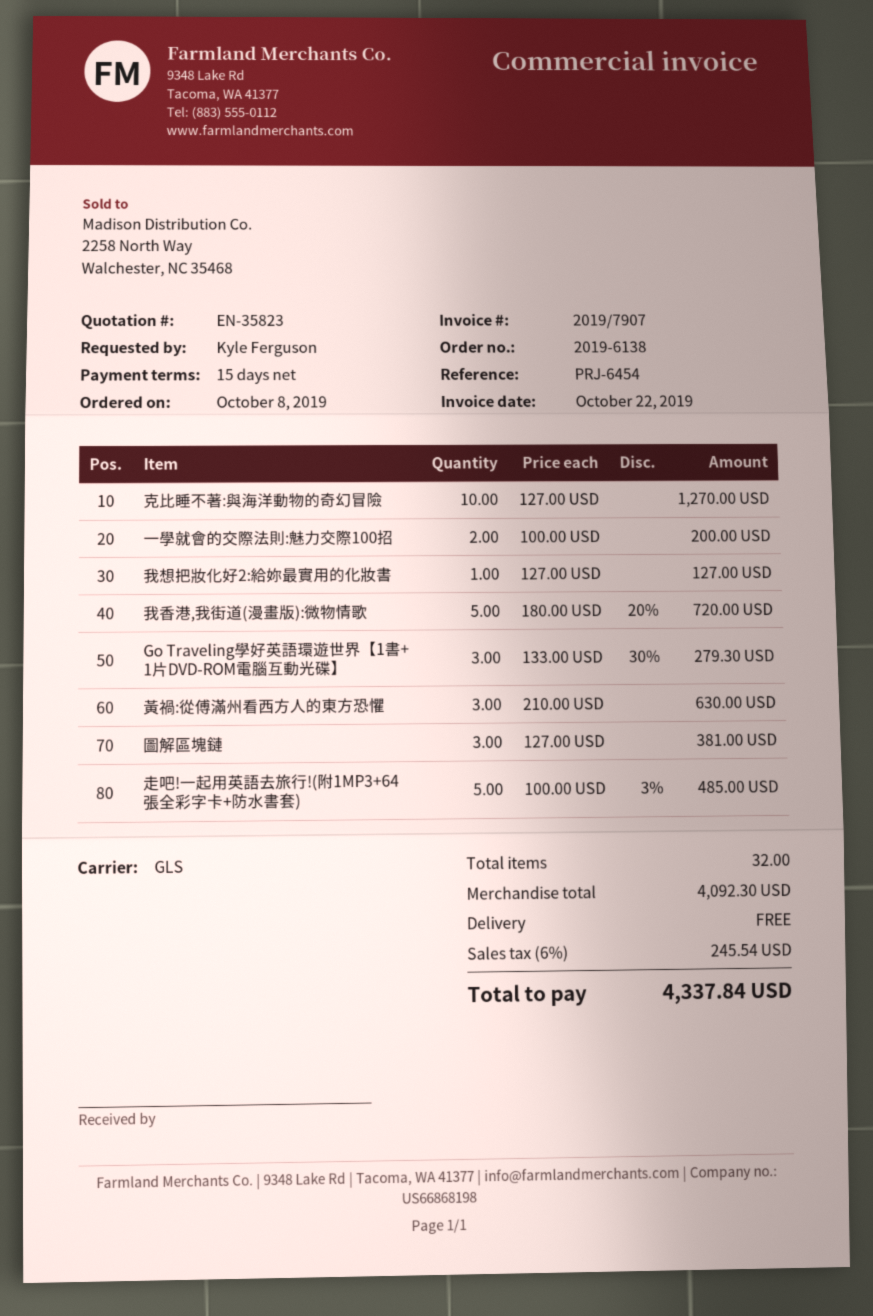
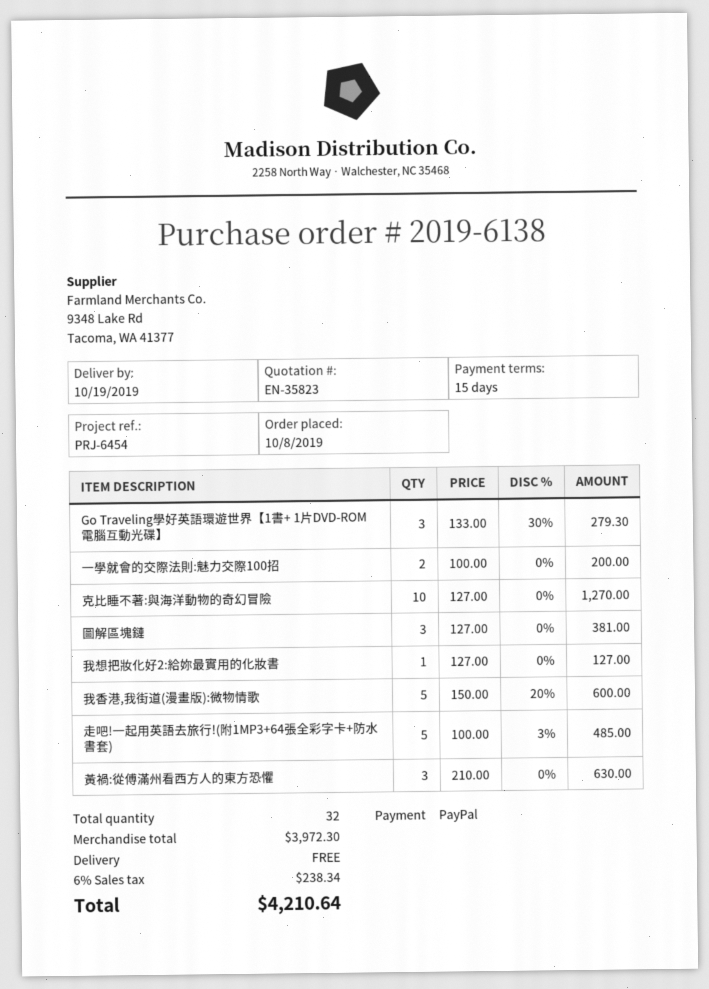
我香港,我街道(漫畫版):微物情歌: 5 x 180.00 - 20% = 720.00 -> 5 x 150.00 - 20% = 600.00
subtotal: 4092.30 -> 3972.30
tax: 6% = 245.54 -> 6% = 238.34
total: 4337.84 -> 4210.64

